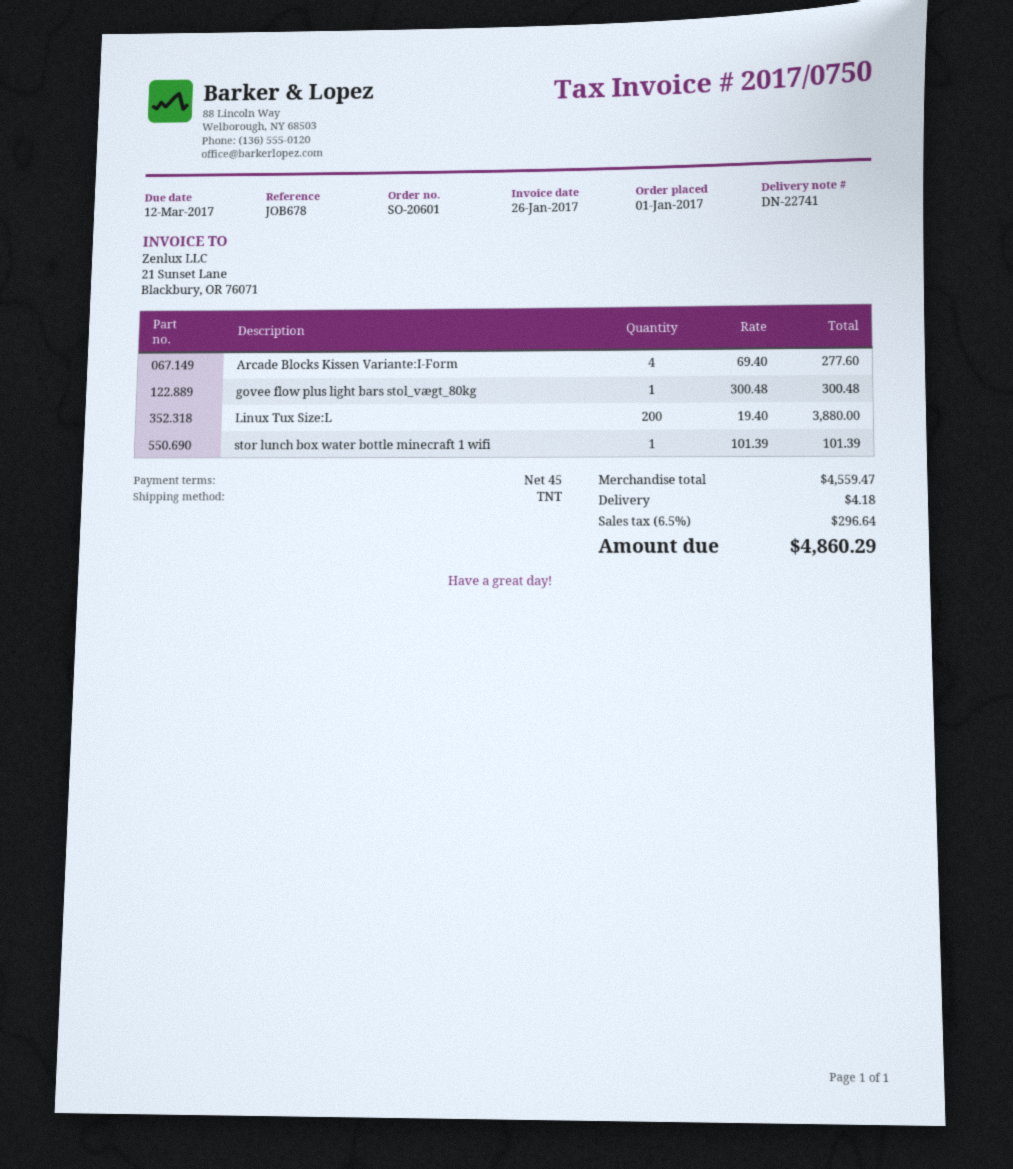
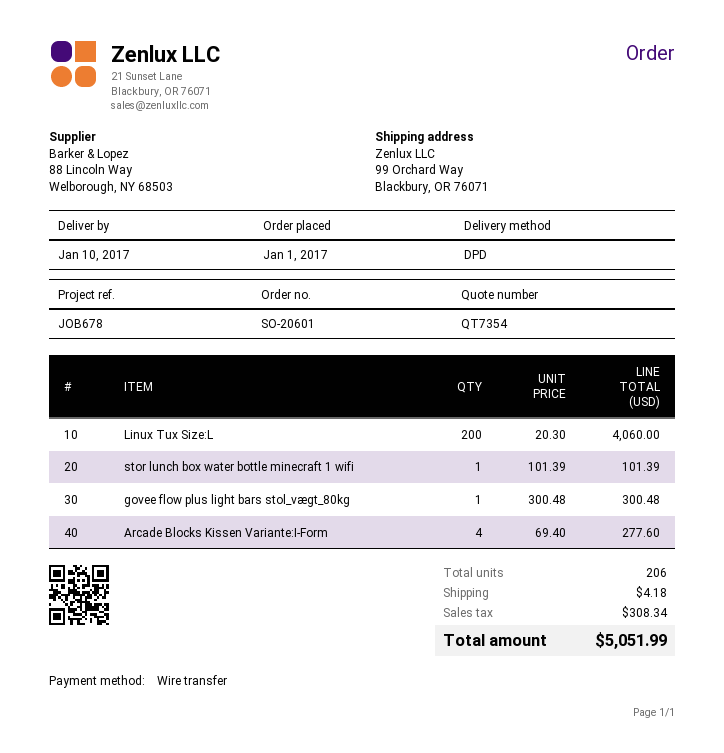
shipping method: TNT -> DPD
Linux Tux Size:L: 200 x 19.40 = 3880.00 -> 200 x 20.30 = 4060.00
tax: 296.64 -> 308.34
total: 4860.29 -> 5051.99

